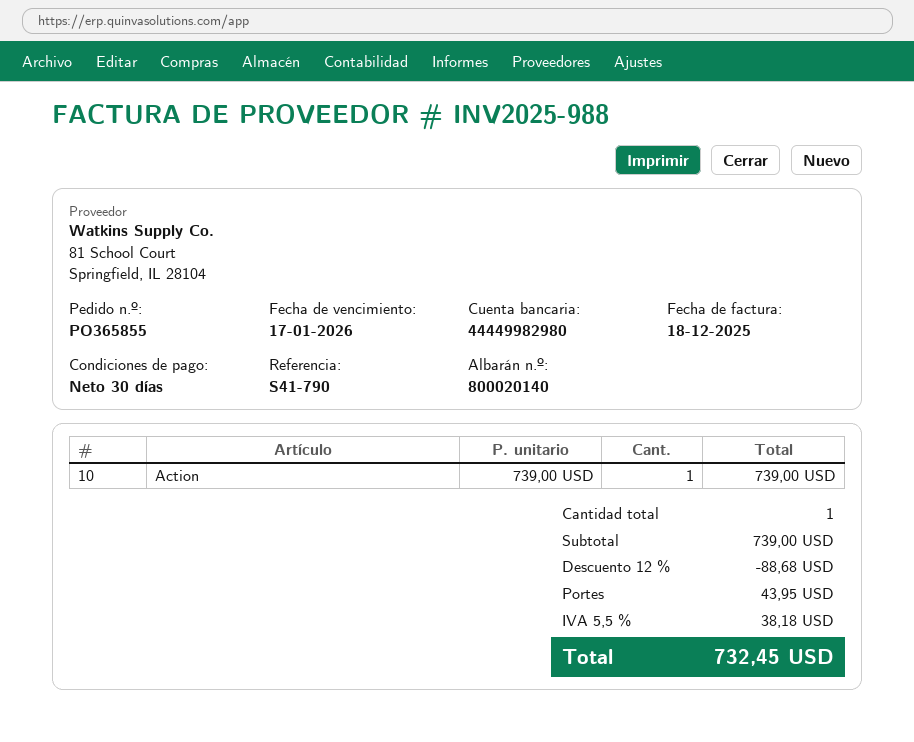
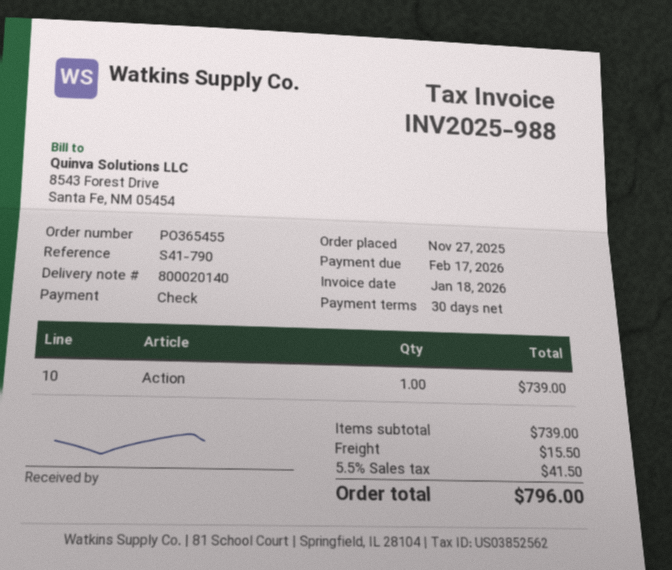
order number: PO365855 -> PO365455
invoice date: 2025-12-18 -> 2026-01-18
due date: 2026-01-17 -> 2026-02-17
discount: 12% = 88.68 -> none
shipping: 43.95 -> 15.50
tax: 5.5% = 38.18 -> 5.5% = 41.50
total: 732.45 -> 796.00

